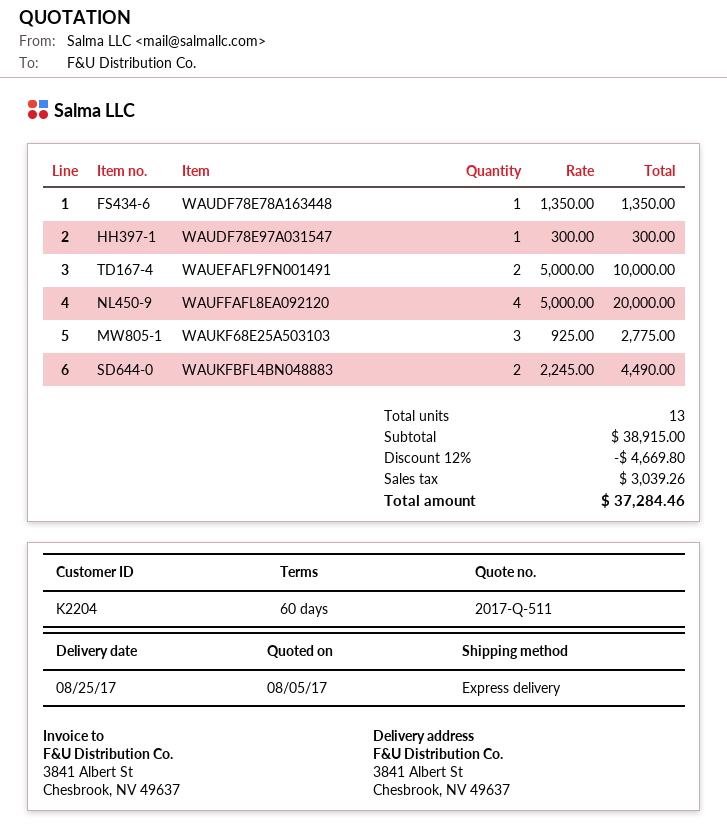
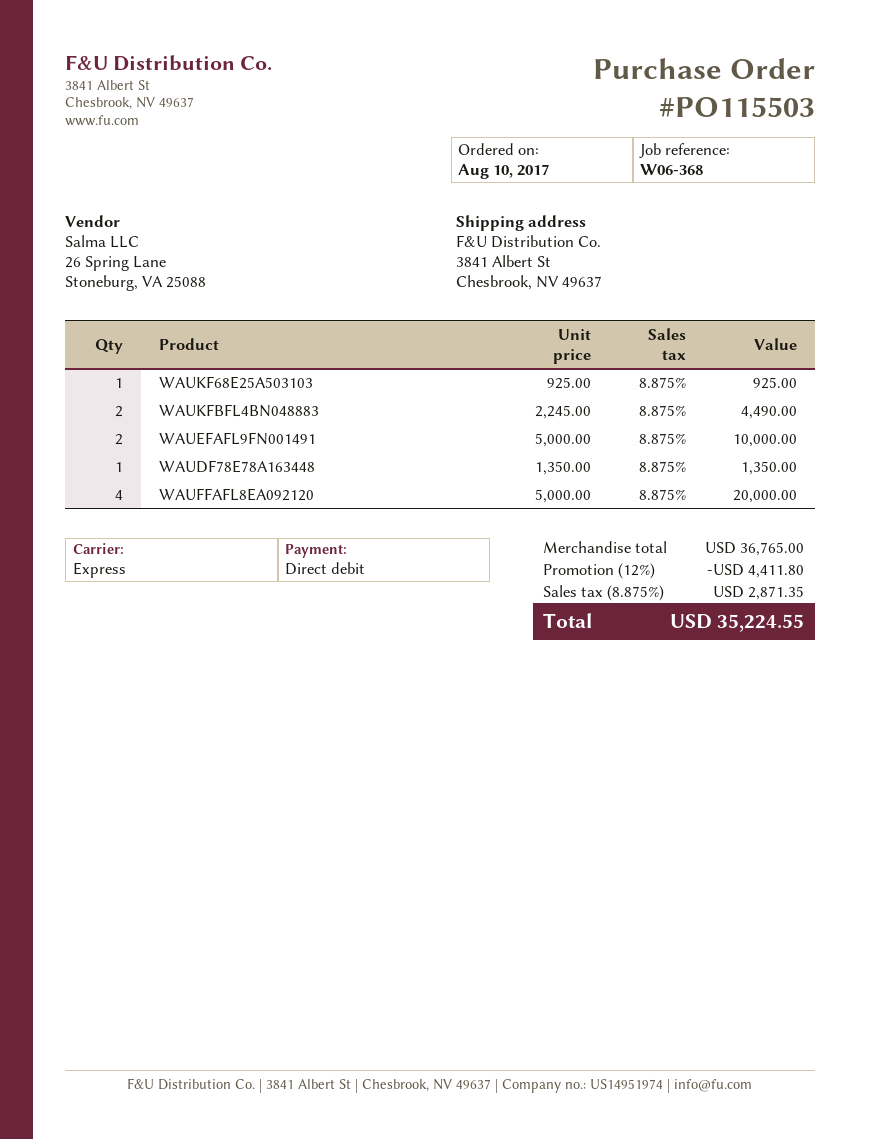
WAUDF78E97A031547: 1 x 300.00 = 300.00 -> none
WAUKF68E25A503103: 3 x 925.00 = 2775.00 -> 1 x 925.00 = 925.00
subtotal: 38915.00 -> 36765.00
discount: 12% = 4669.80 -> 12% = 4411.80
tax: 3039.26 -> 2871.35
total: 37284.46 -> 35224.55

